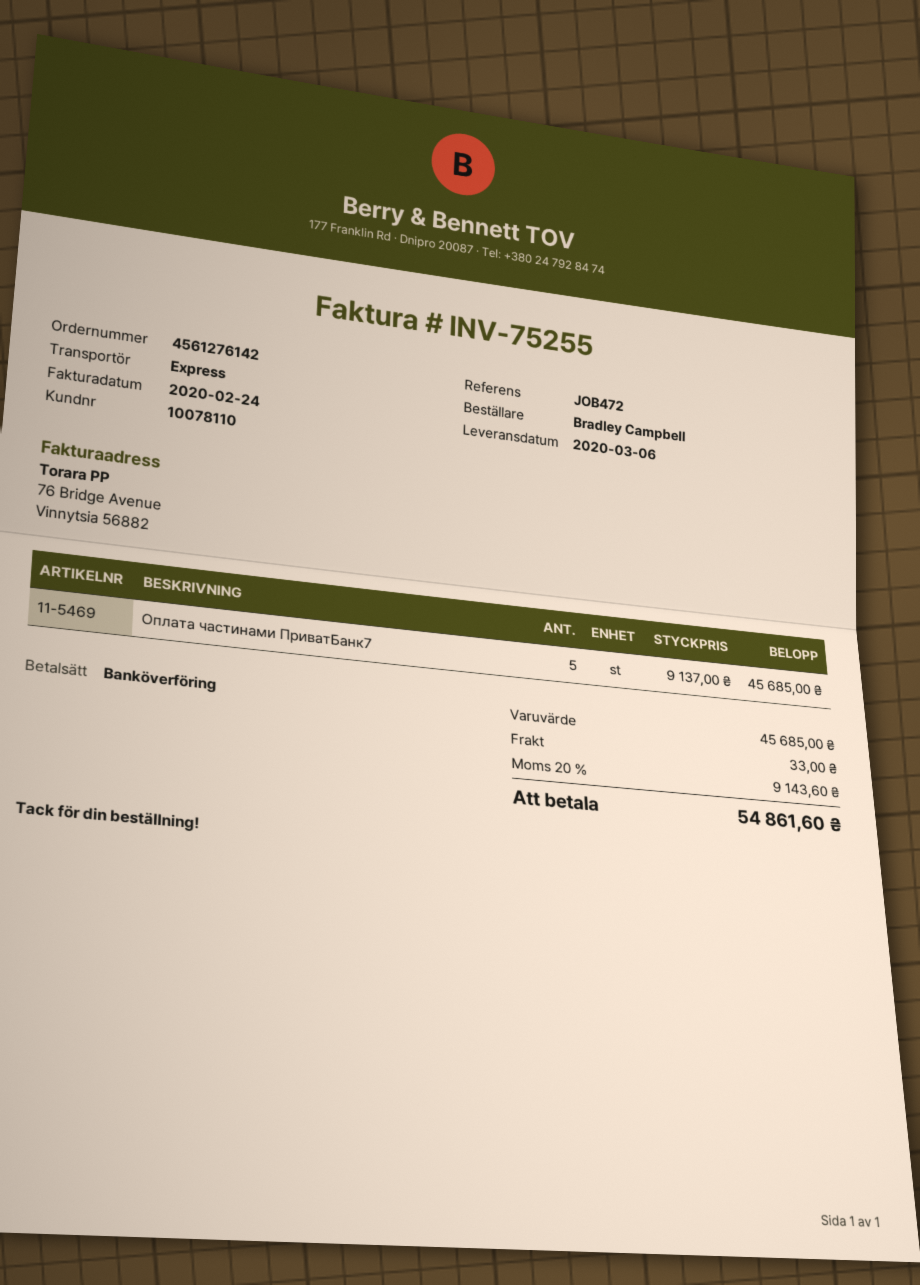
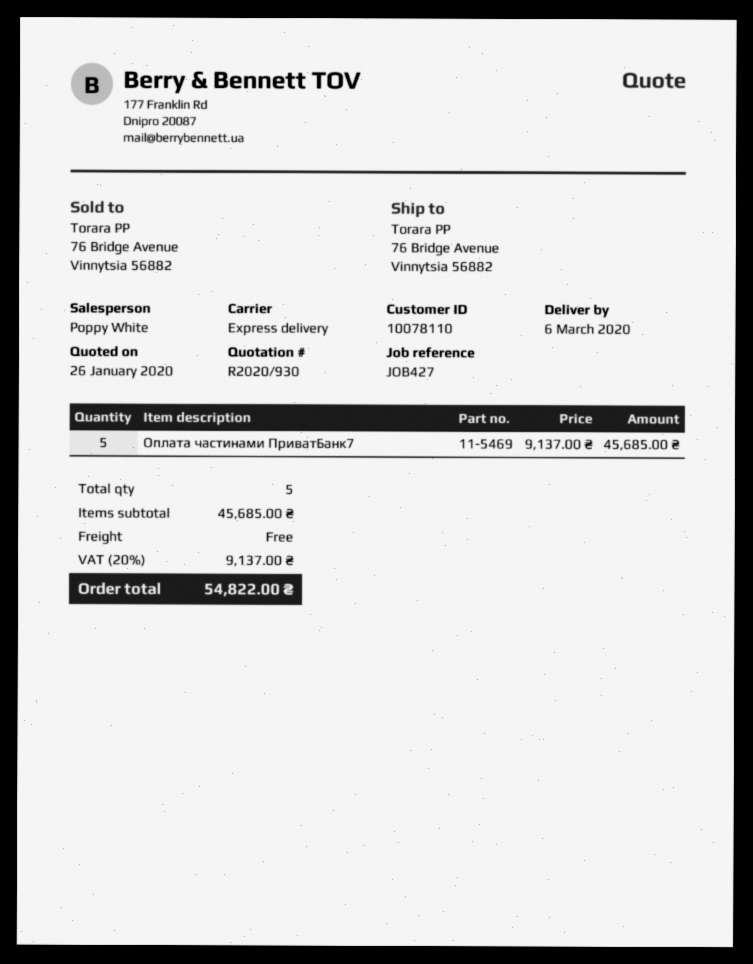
reference: JOB472 -> JOB427
shipping: 33.00 -> 0.00
tax: 20% = 9143.60 -> 20% = 9137.00
total: 54861.60 -> 54822.00

